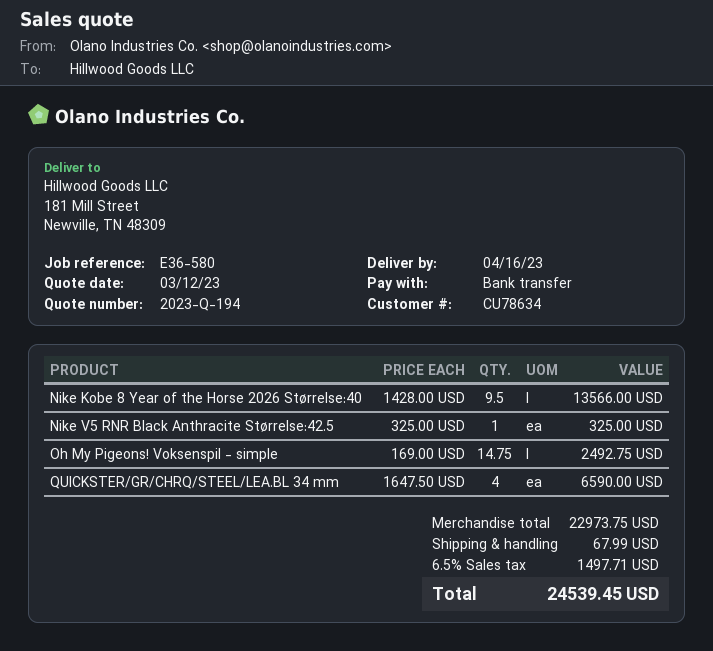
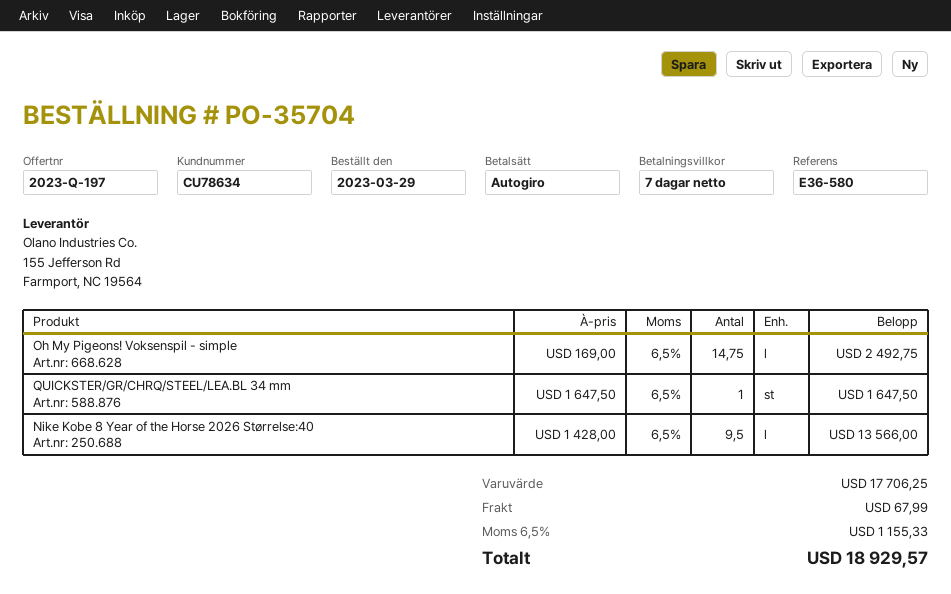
quote number: 2023-Q-194 -> 2023-Q-197
payment method: bank transfer -> direct debit
Nike V5 RNR Black Anthracite Størrelse:42.5: 1 x 325.00 = 325.00 -> none
QUICKSTER/GR/CHRQ/STEEL/LEA.BL 34 mm: 4 x 1647.50 = 6590.00 -> 1 x 1647.50 = 1647.50
subtotal: 22973.75 -> 17706.25
tax: 6.5% = 1497.71 -> 6.5% = 1155.33
total: 24539.45 -> 18929.57

